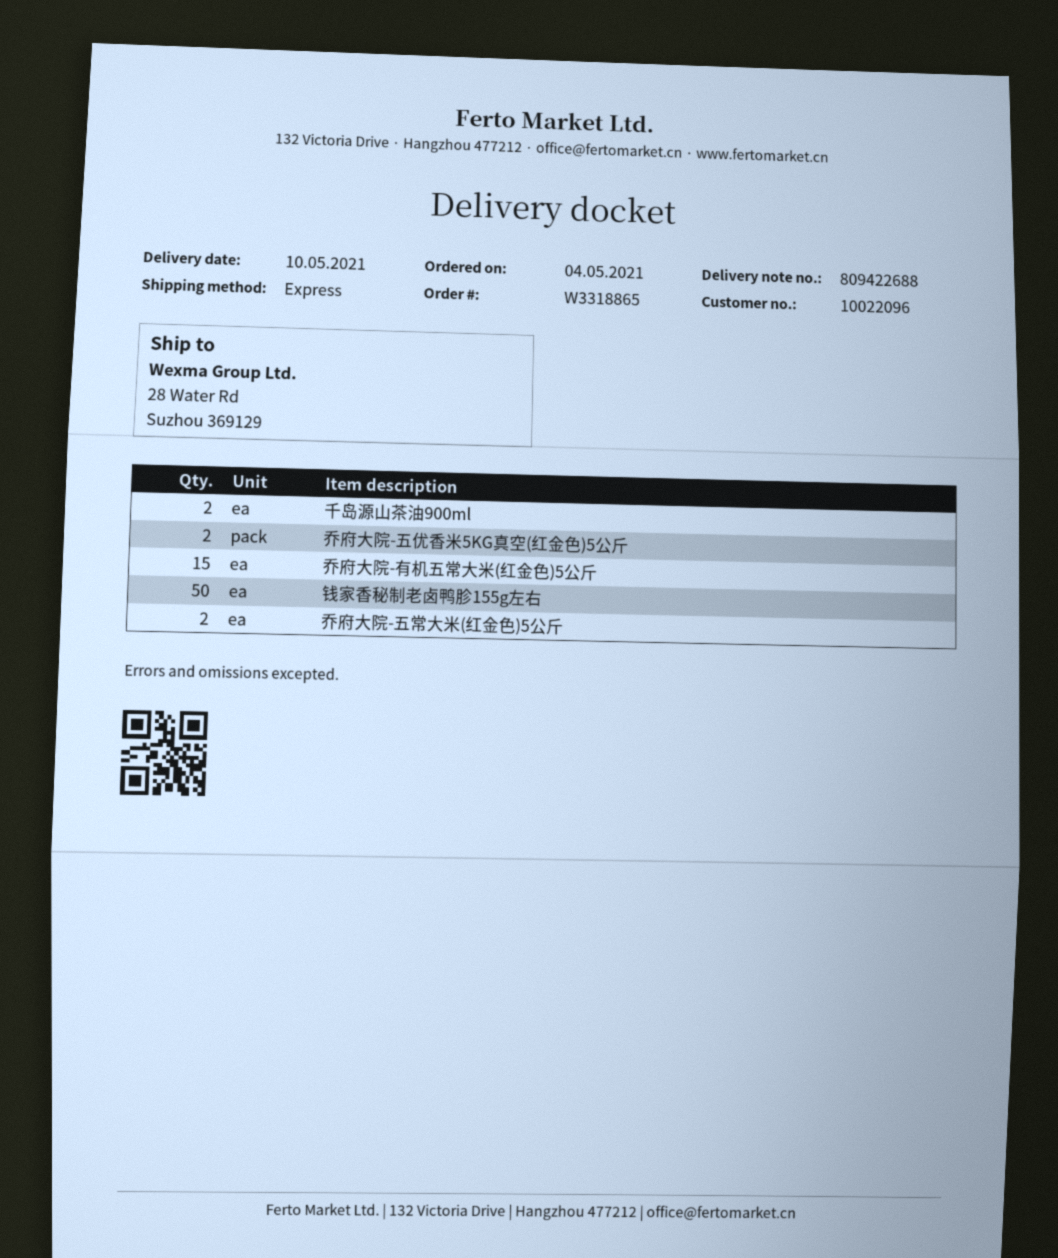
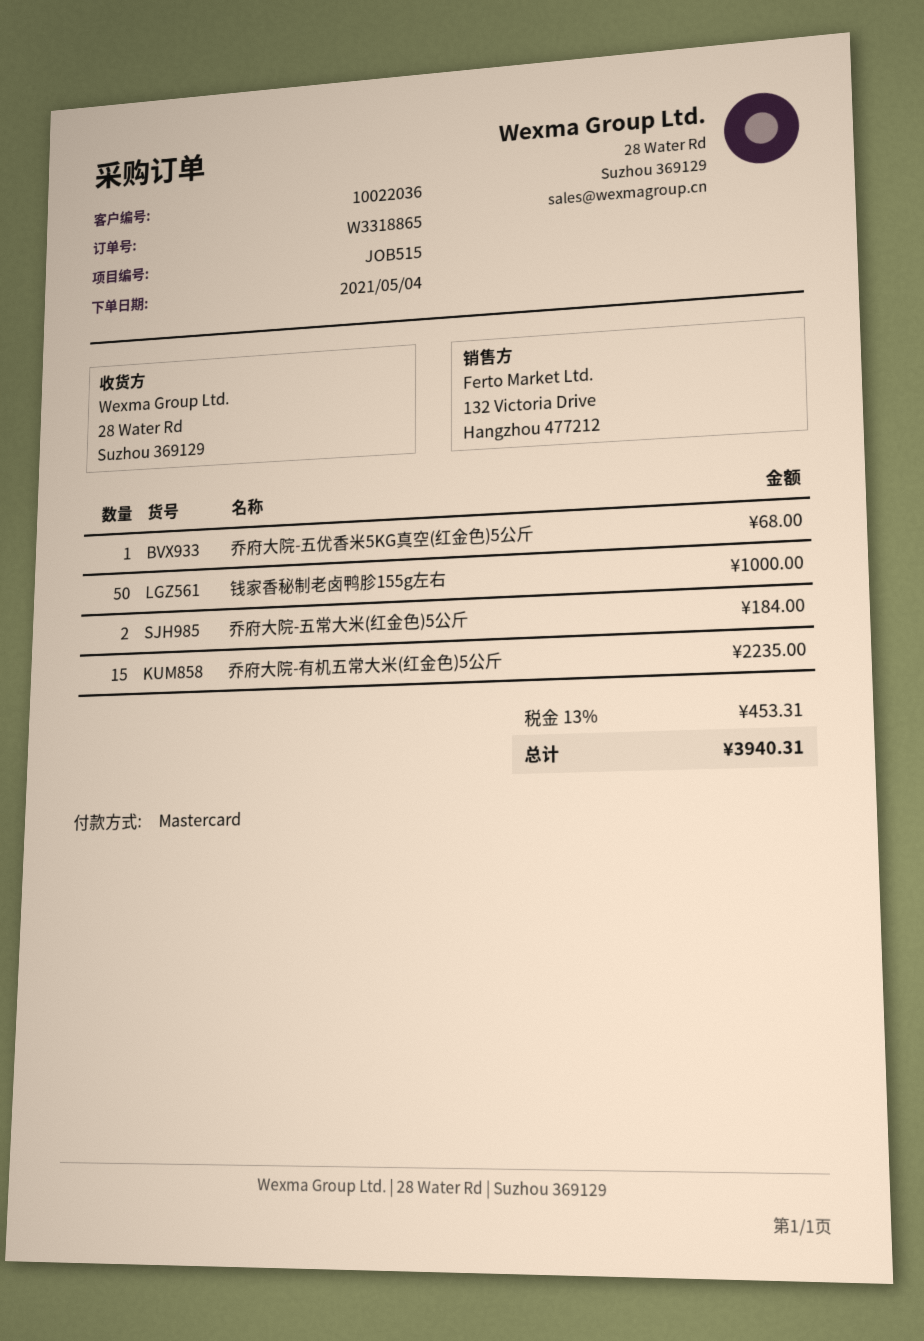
customer number: 10022096 -> 10022036
千岛源山茶油900ml: 2 -> none
乔府大院-五优香米5KG真空(红金色)5公斤: 2 -> 1

